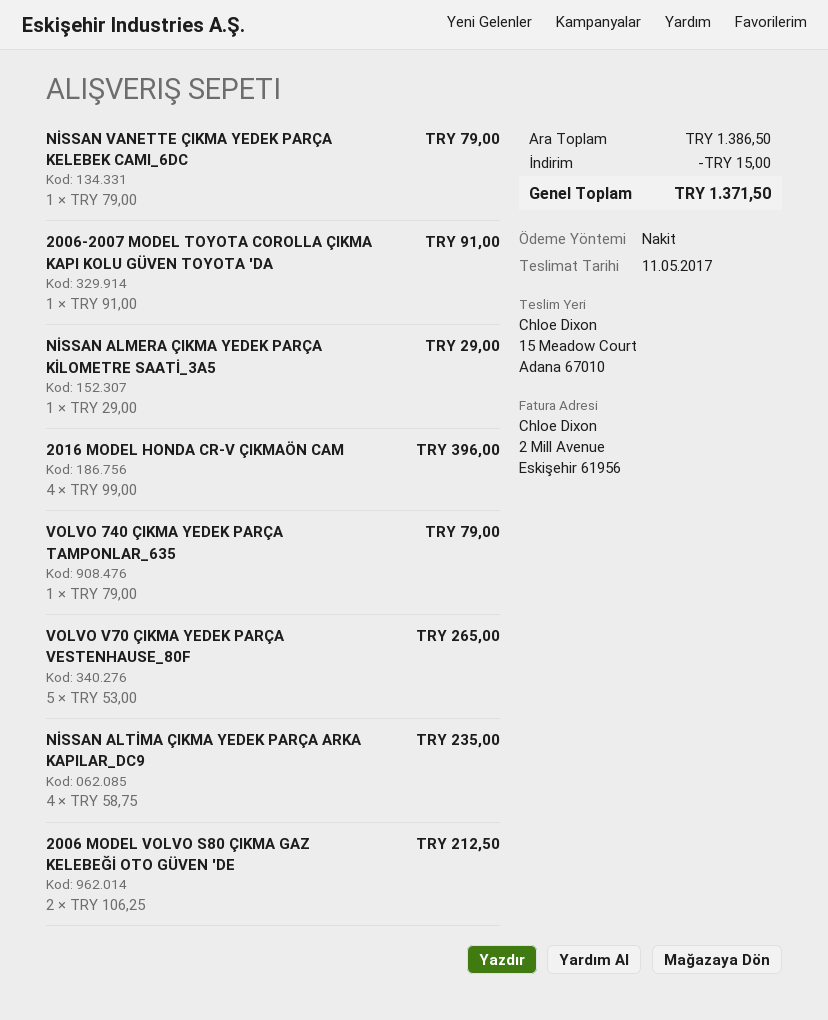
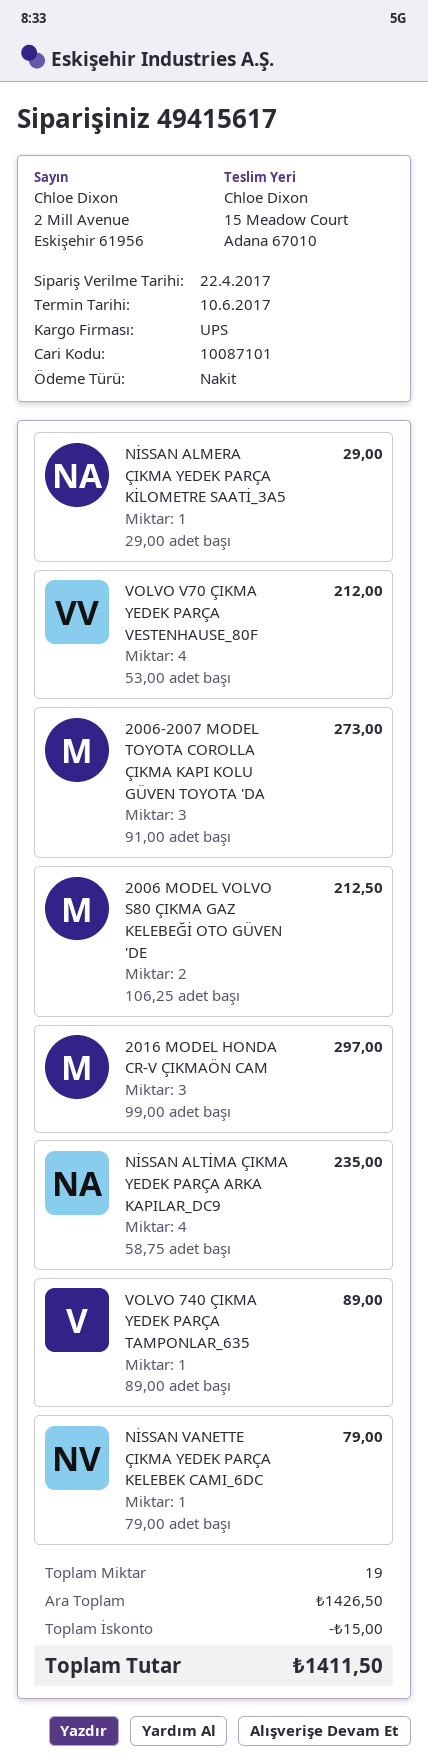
delivery date: 2017-05-11 -> 2017-06-10
2006-2007 MODEL TOYOTA COROLLA ÇIKMA KAPI KOLU GÜVEN TOYOTA 'DA: 1 x 91.00 = 91.00 -> 3 x 91.00 = 273.00
2016 MODEL HONDA CR-V ÇIKMAÖN CAM: 4 x 99.00 = 396.00 -> 3 x 99.00 = 297.00
VOLVO 740 ÇIKMA YEDEK PARÇA TAMPONLAR_635: 1 x 79.00 = 79.00 -> 1 x 89.00 = 89.00
VOLVO V70 ÇIKMA YEDEK PARÇA VESTENHAUSE_80F: 5 x 53.00 = 265.00 -> 4 x 53.00 = 212.00
subtotal: 1386.50 -> 1426.50
total: 1371.50 -> 1411.50

